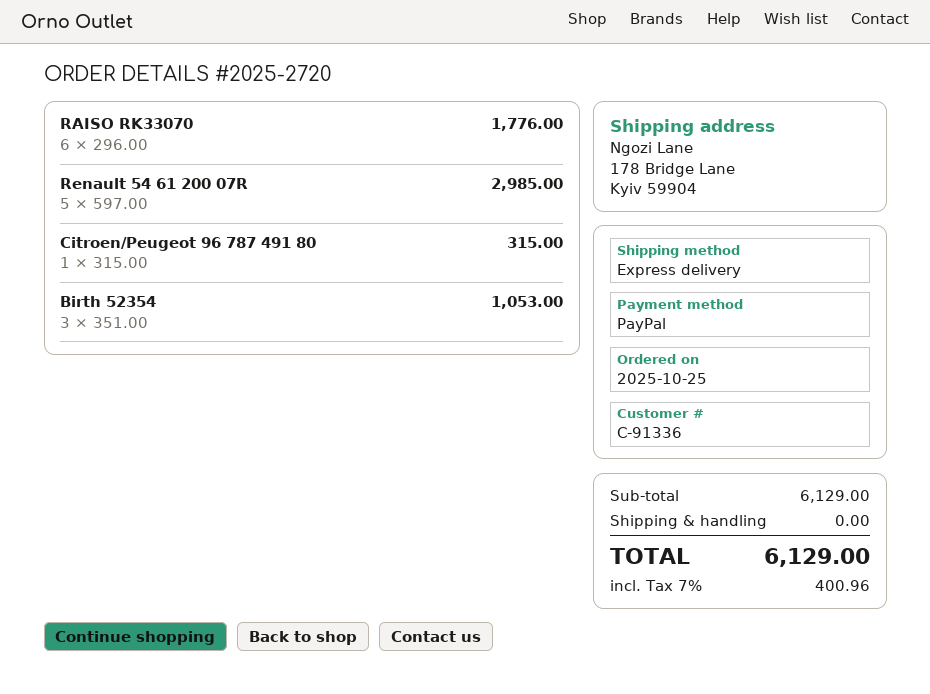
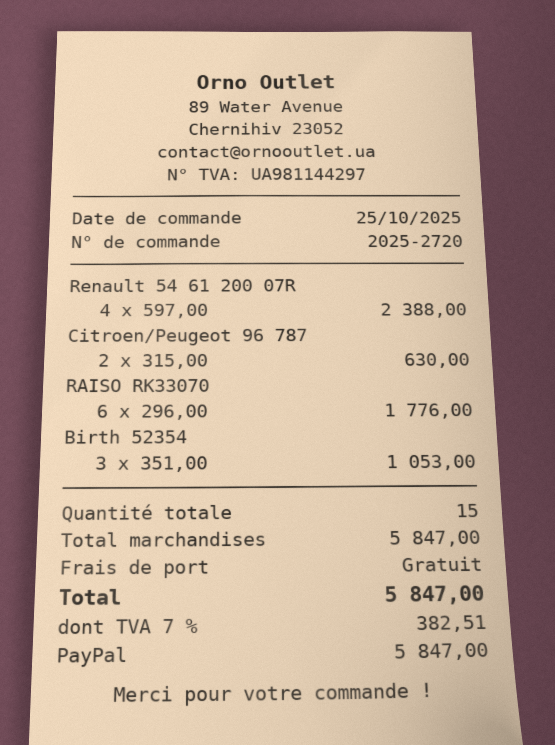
Renault 54 61 200 07R: 5 x 597.00 = 2985.00 -> 4 x 597.00 = 2388.00
Citroen/Peugeot 96 787 491 80: 1 x 315.00 = 315.00 -> 2 x 315.00 = 630.00
subtotal: 6129.00 -> 5847.00
tax: 7% = 400.96 -> 7% = 382.51
total: 6129.00 -> 5847.00

